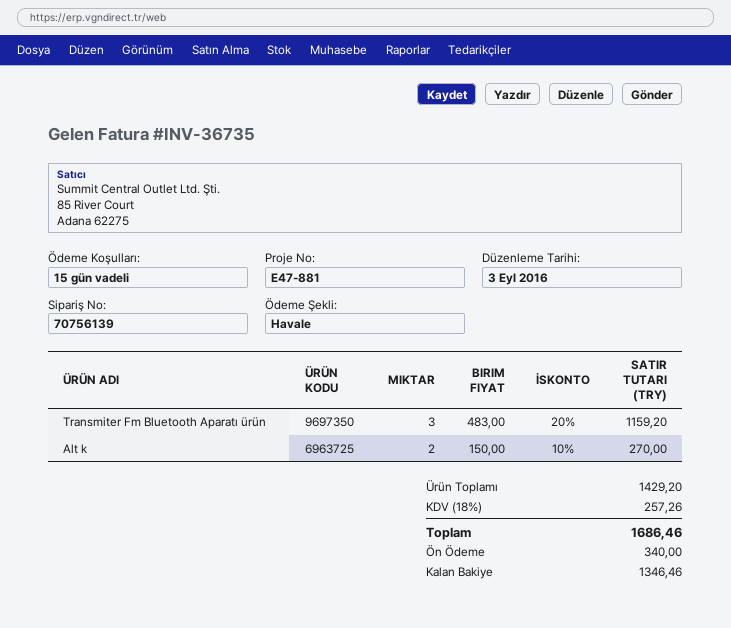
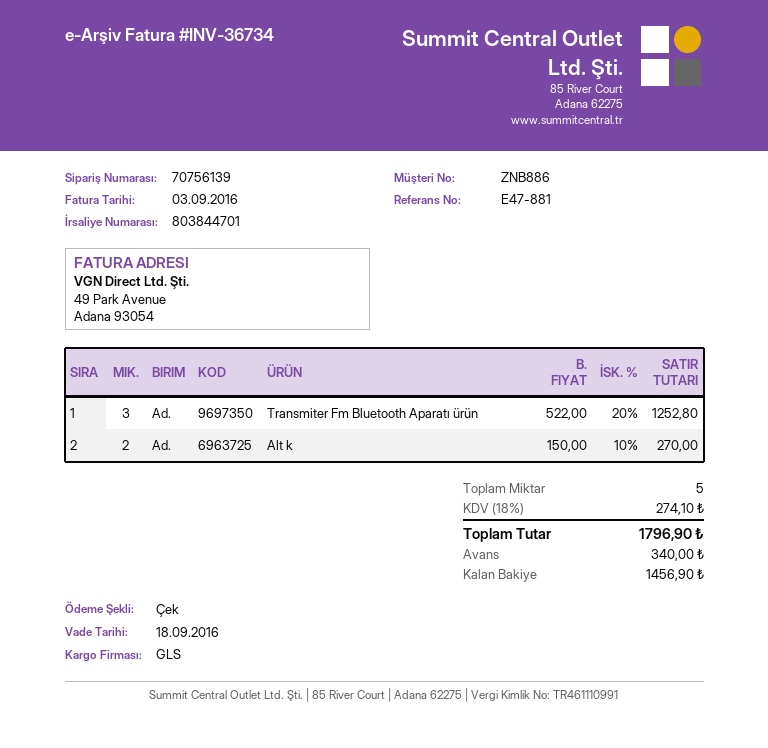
invoice number: INV-36735 -> INV-36734
payment method: bank transfer -> cheque
Transmiter Fm Bluetooth Aparatı ürün: 3 x 483.00 - 20% = 1159.20 -> 3 x 522.00 - 20% = 1252.80
tax: 18% = 257.26 -> 18% = 274.10
total: 1686.46 -> 1796.90
balance: 1346.46 -> 1456.90

